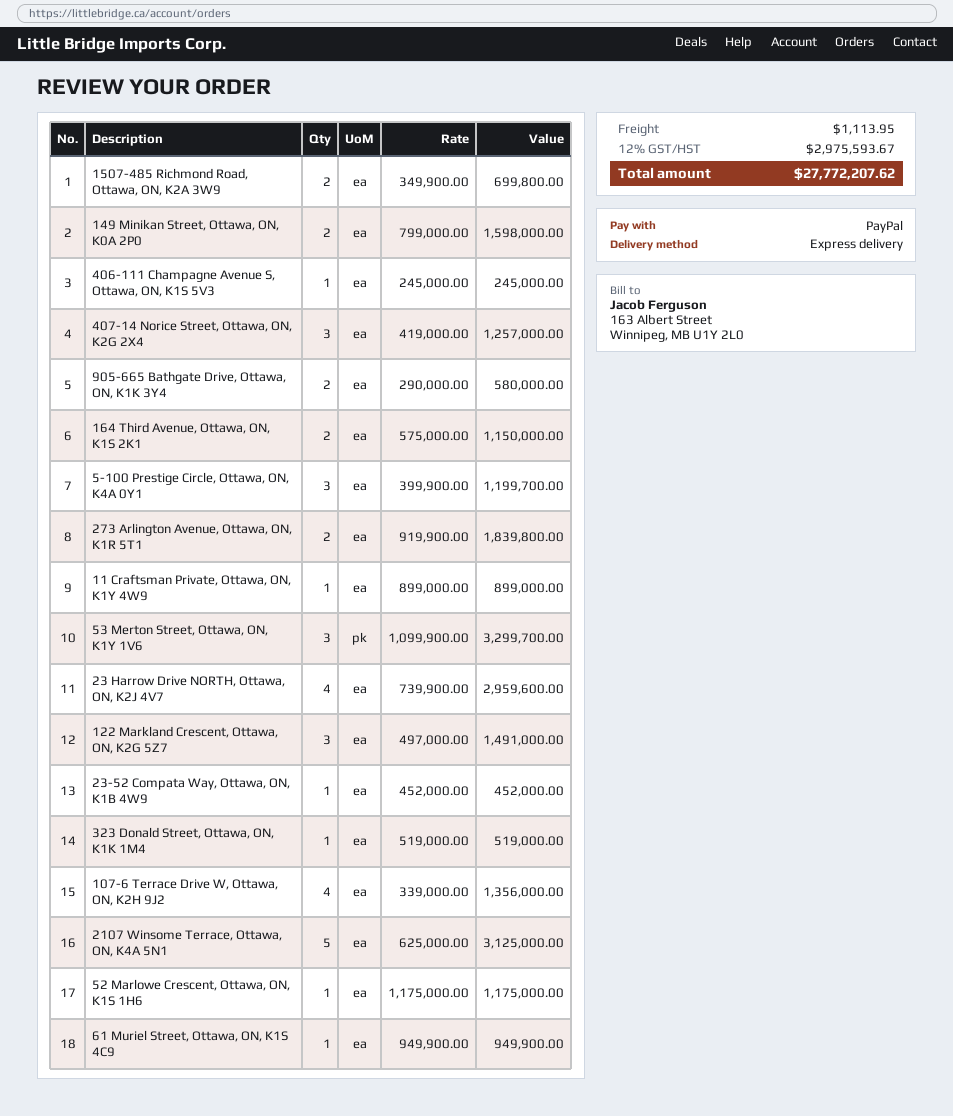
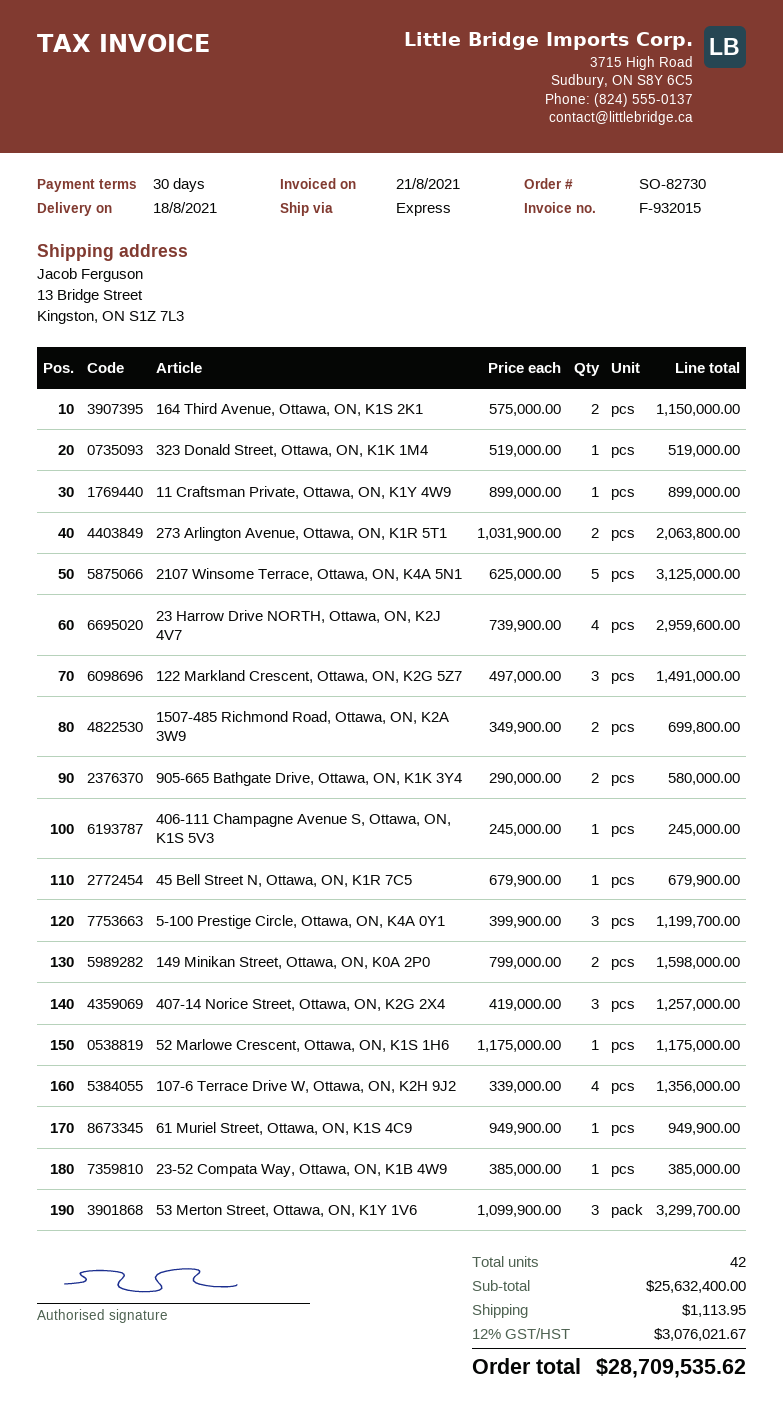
273 Arlington Avenue, Ottawa, ON, K1R 5T1: 2 x 919900.00 = 1839800.00 -> 2 x 1031900.00 = 2063800.00
23-52 Compata Way, Ottawa, ON, K1B 4W9: 1 x 452000.00 = 452000.00 -> 1 x 385000.00 = 385000.00
45 Bell Street N, Ottawa, ON, K1R 7C5: none -> 1 x 679900.00 = 679900.00
tax: 12% = 2975593.67 -> 12% = 3076021.67
total: 27772207.62 -> 28709535.62

